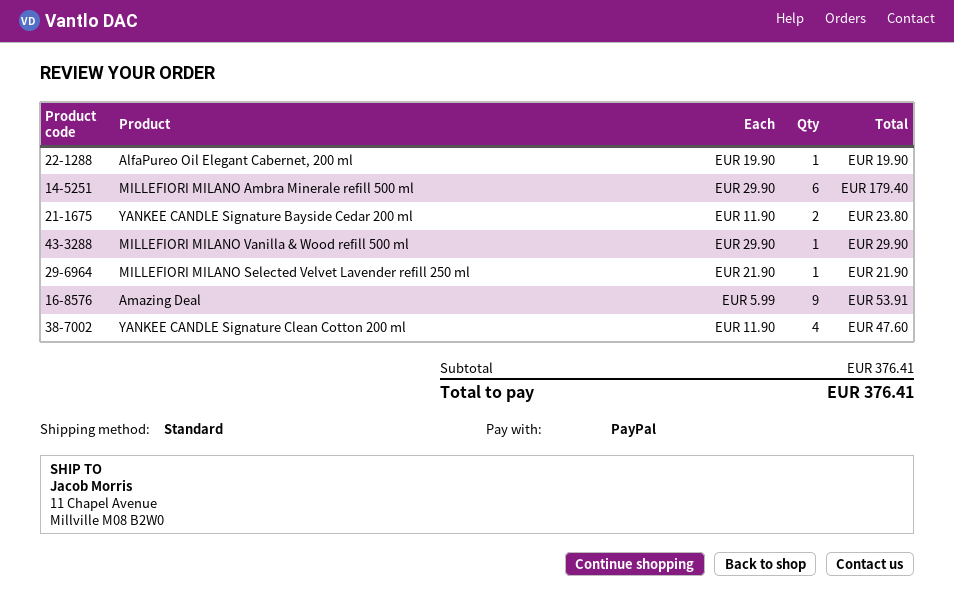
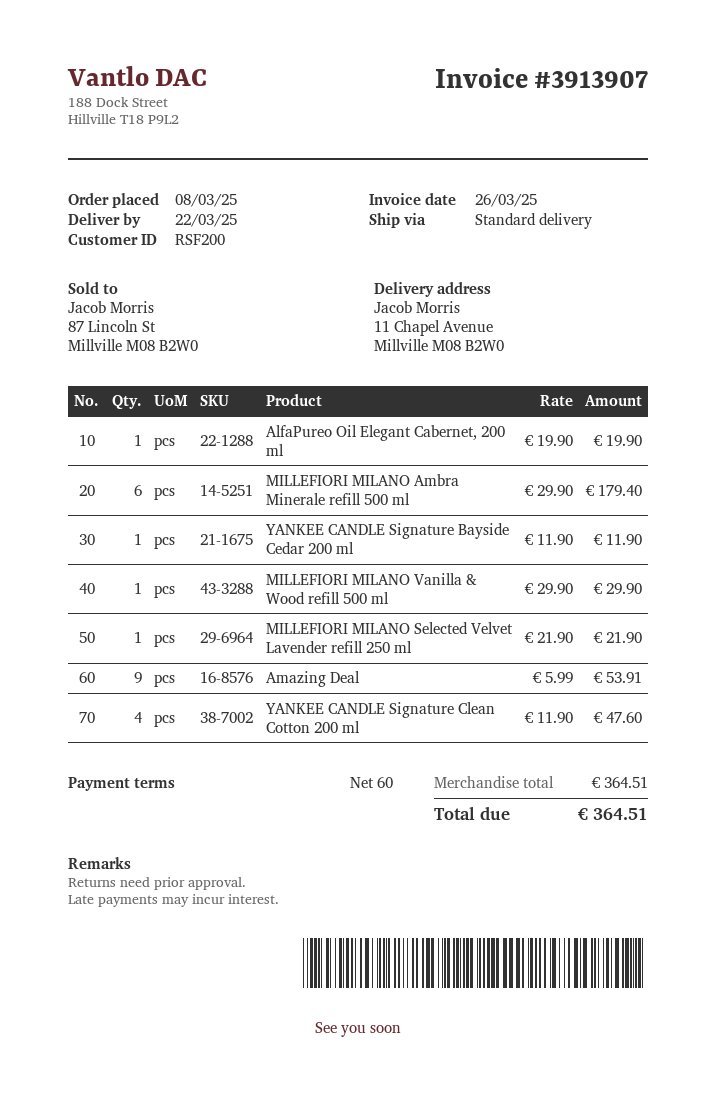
YANKEE CANDLE Signature Bayside Cedar 200 ml: 2 x 11.90 = 23.80 -> 1 x 11.90 = 11.90
subtotal: 376.41 -> 364.51
total: 376.41 -> 364.51

